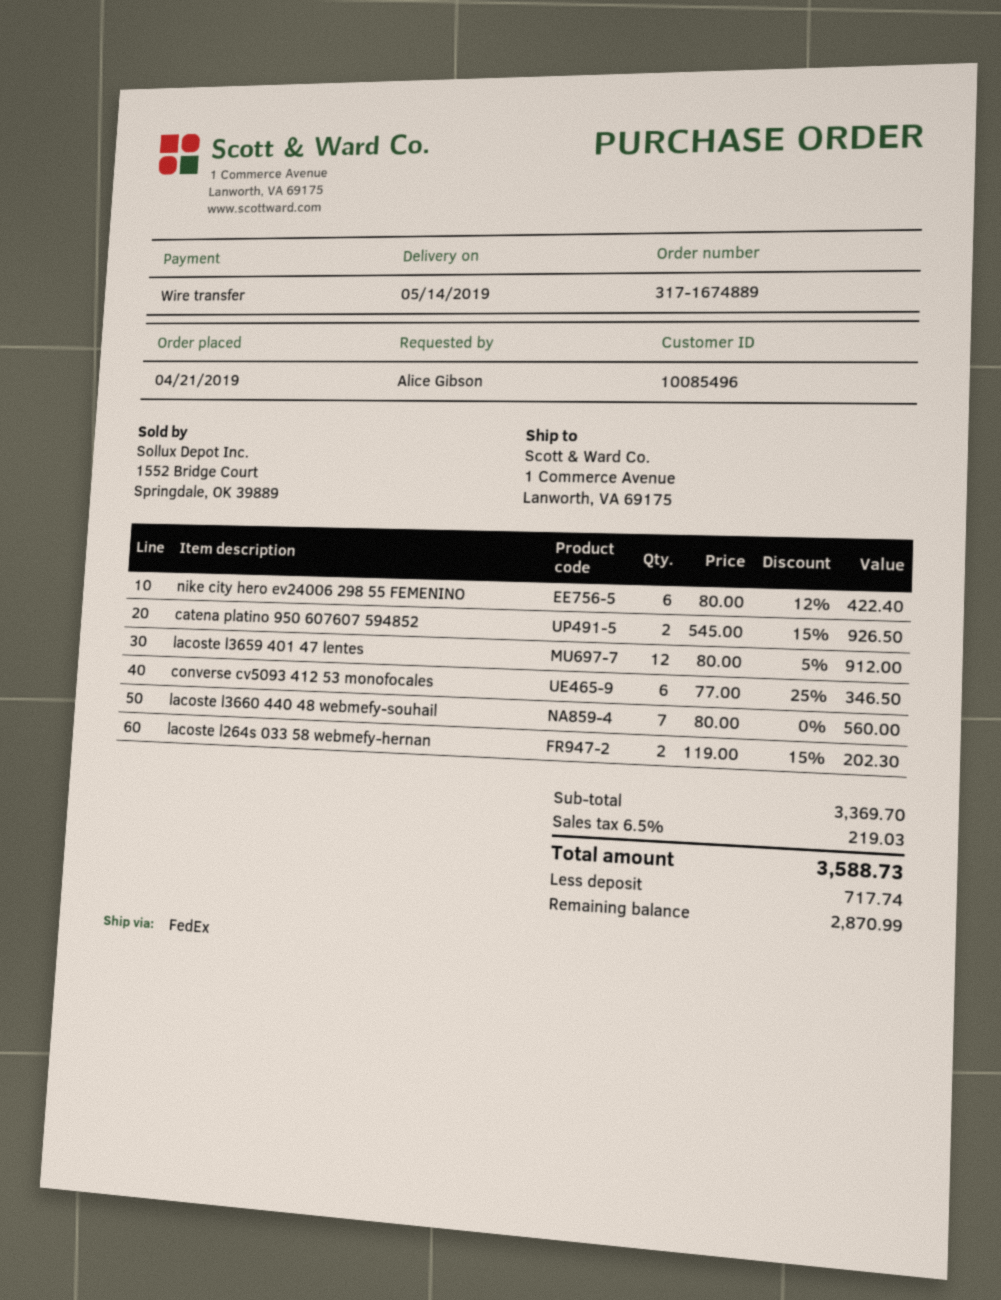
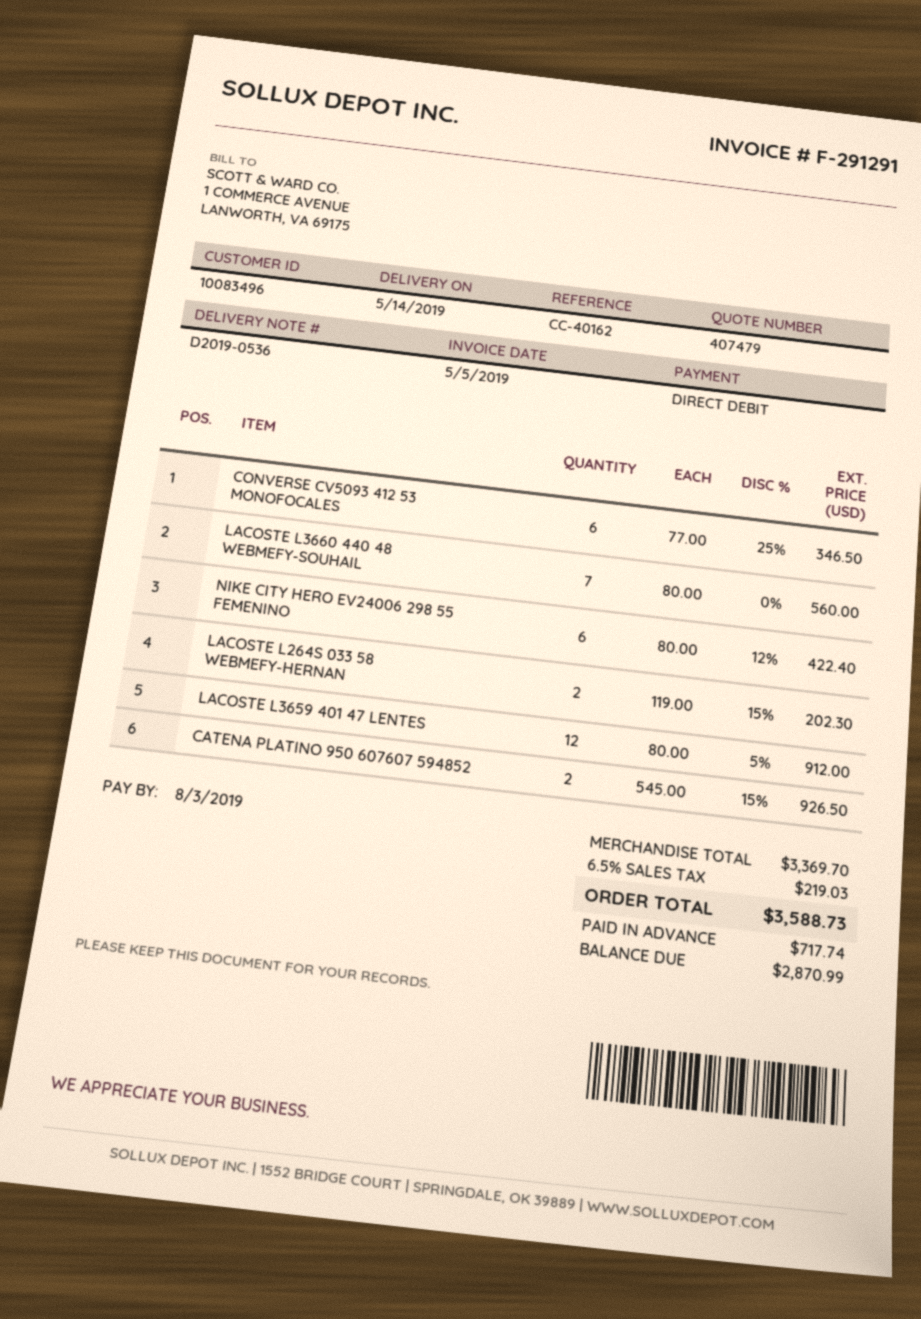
customer number: 10085496 -> 10083496
payment method: bank transfer -> direct debit

